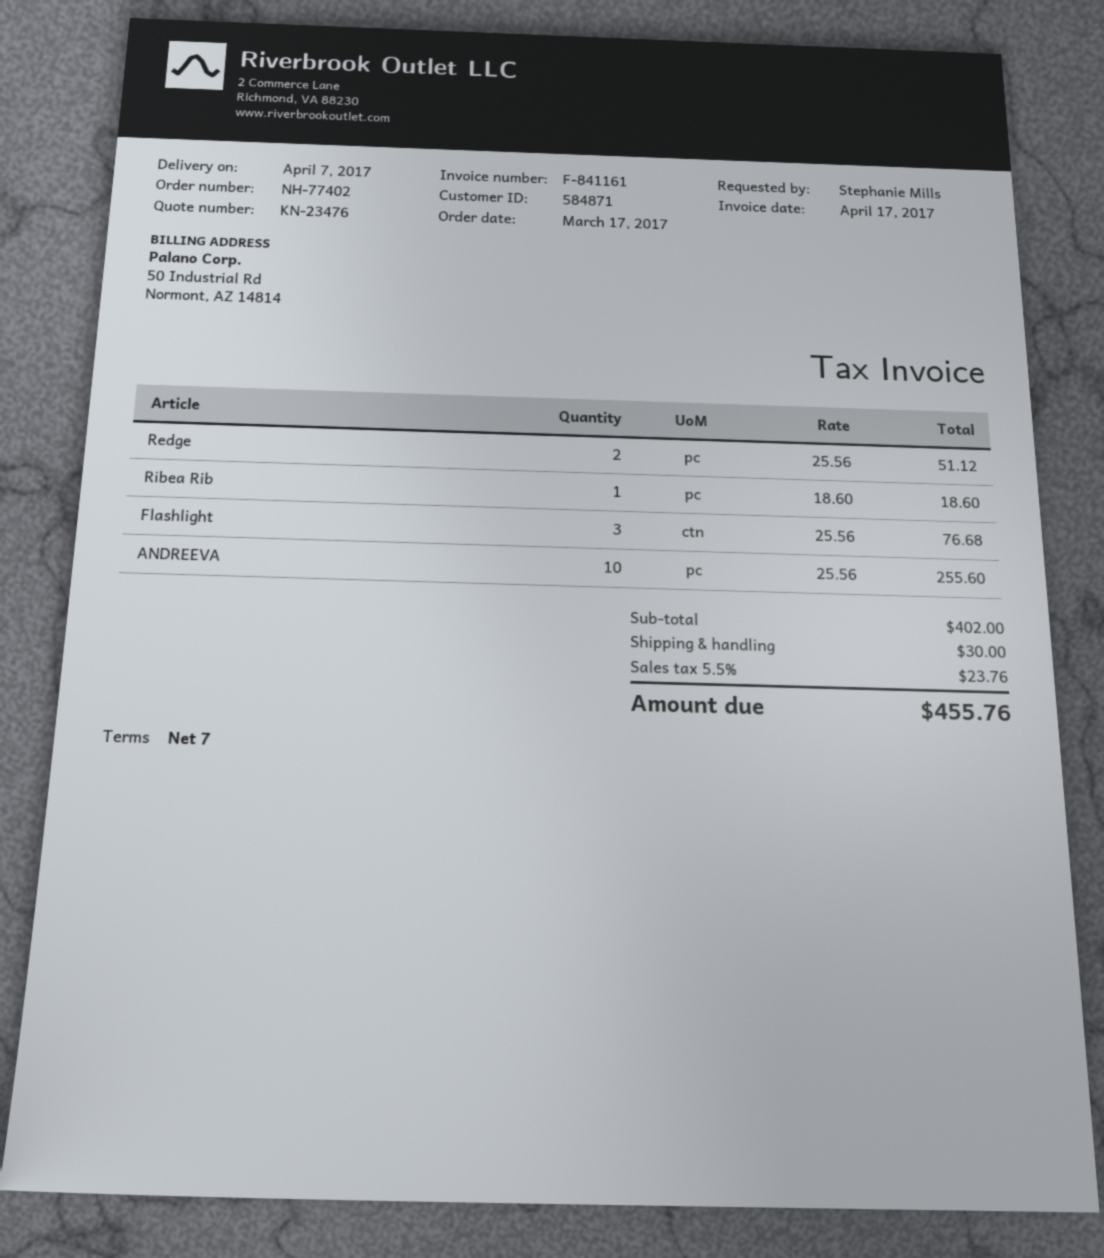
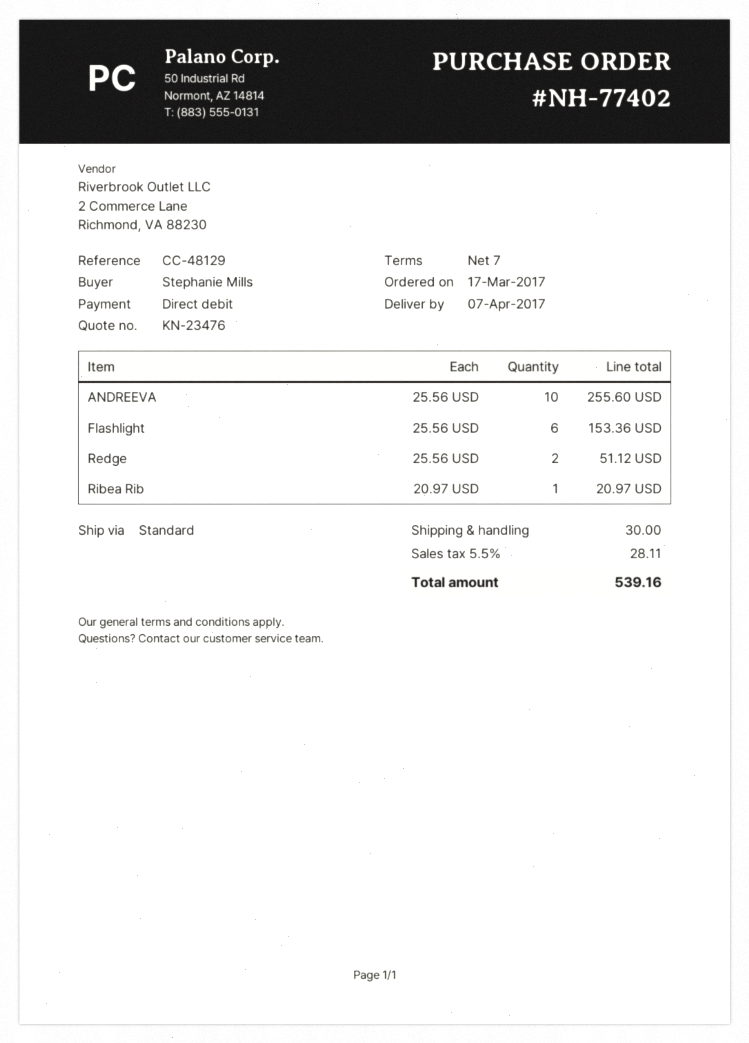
Ribea Rib: 1 x 18.60 = 18.60 -> 1 x 20.97 = 20.97
Flashlight: 3 x 25.56 = 76.68 -> 6 x 25.56 = 153.36
tax: 5.5% = 23.76 -> 5.5% = 28.11
total: 455.76 -> 539.16

